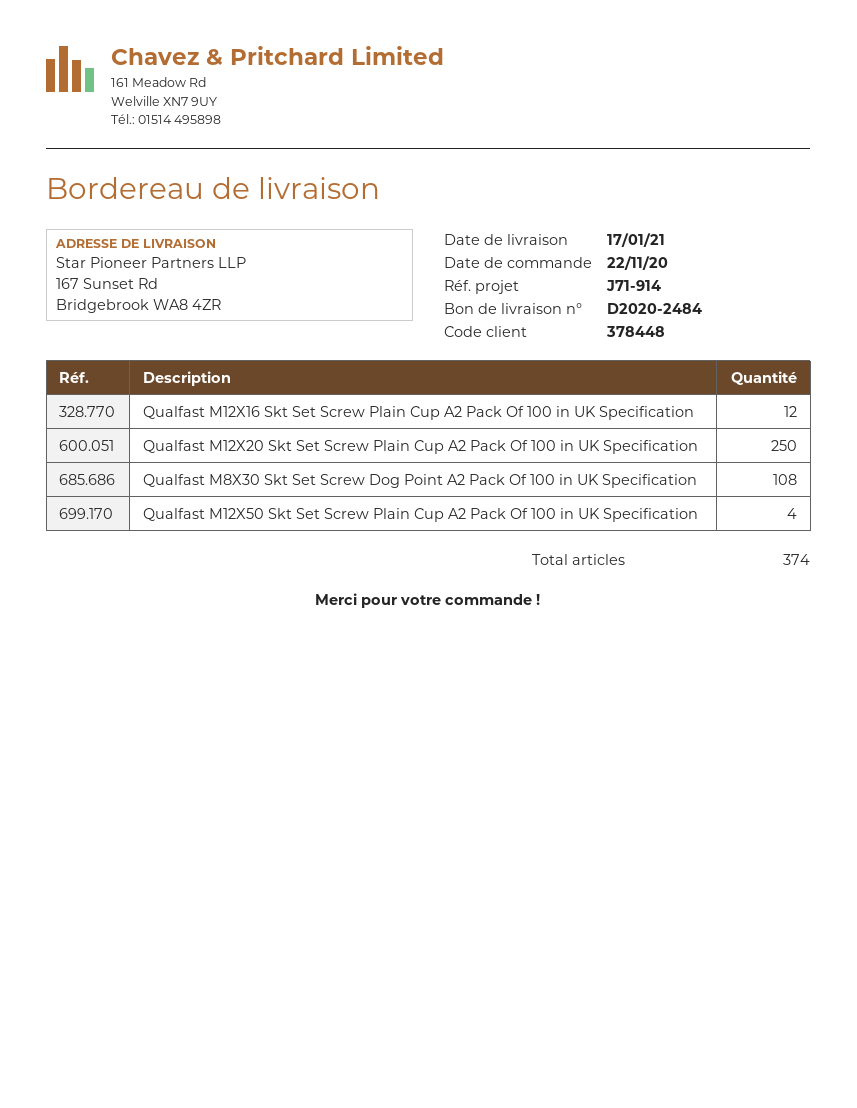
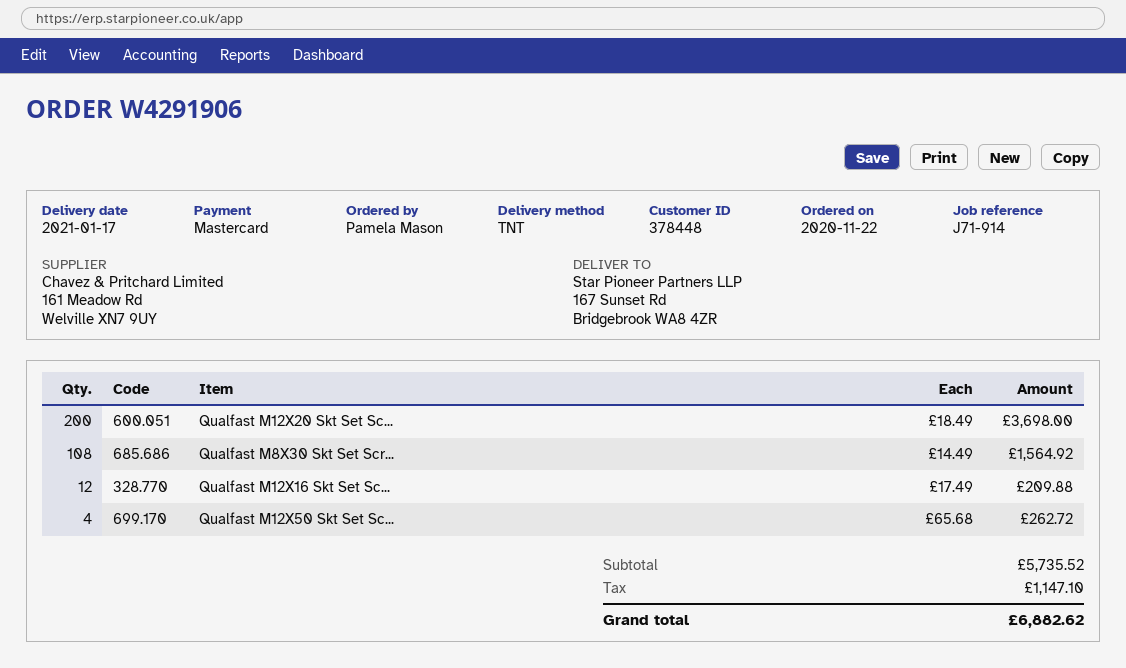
Qualfast M12X20 Skt Set Screw Plain Cup A2 Pack Of 100 in UK Specification: 250 -> 200

